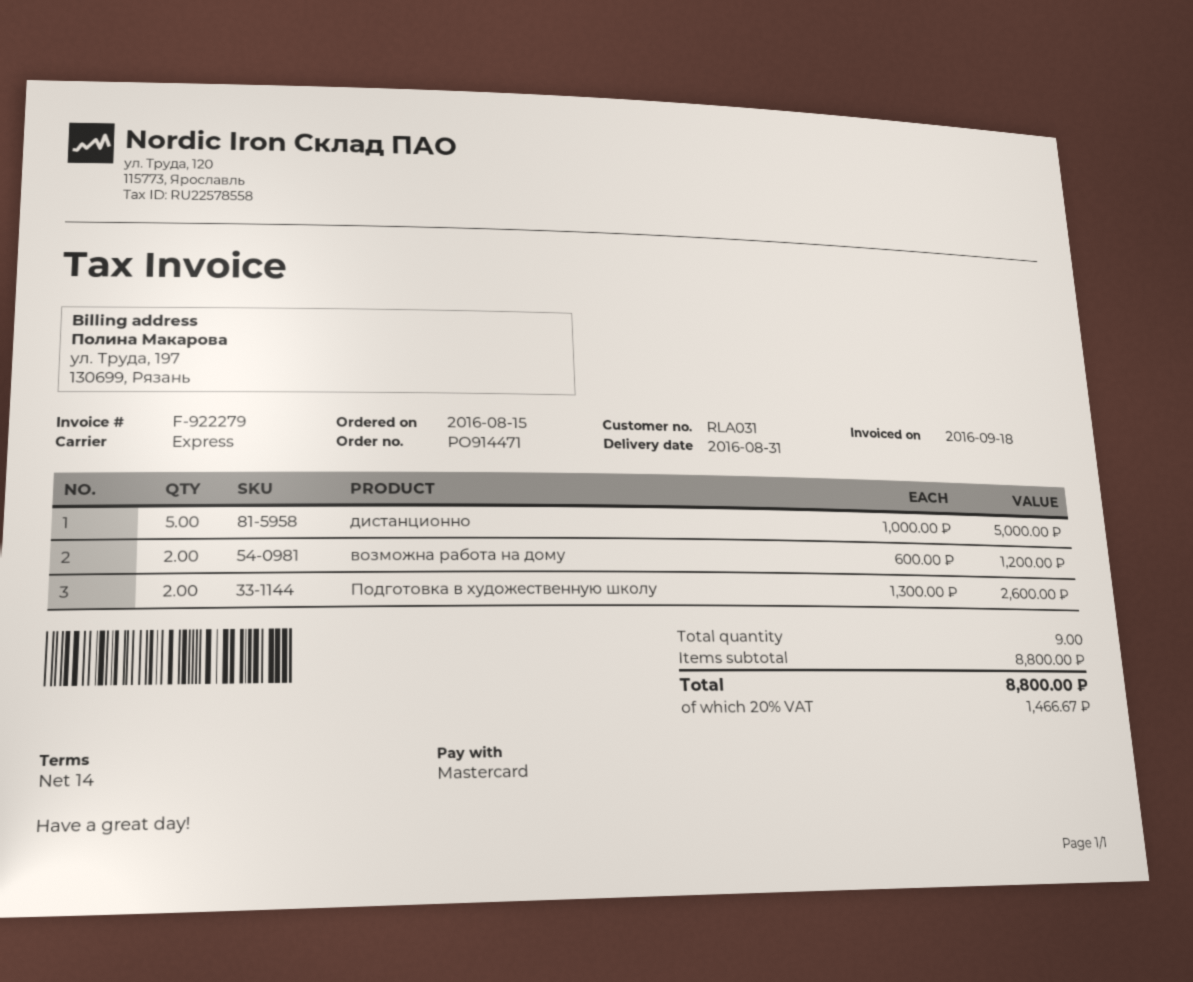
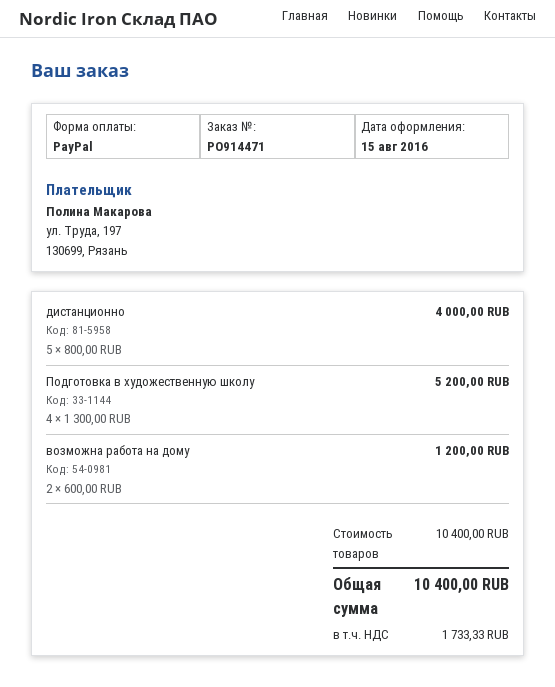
payment method: Mastercard -> PayPal
дистанционно: 5 x 1000.00 = 5000.00 -> 5 x 800.00 = 4000.00
Подготовка в художественную школу: 2 x 1300.00 = 2600.00 -> 4 x 1300.00 = 5200.00
subtotal: 8800.00 -> 10400.00
tax: 1466.67 -> 1733.33
total: 8800.00 -> 10400.00

